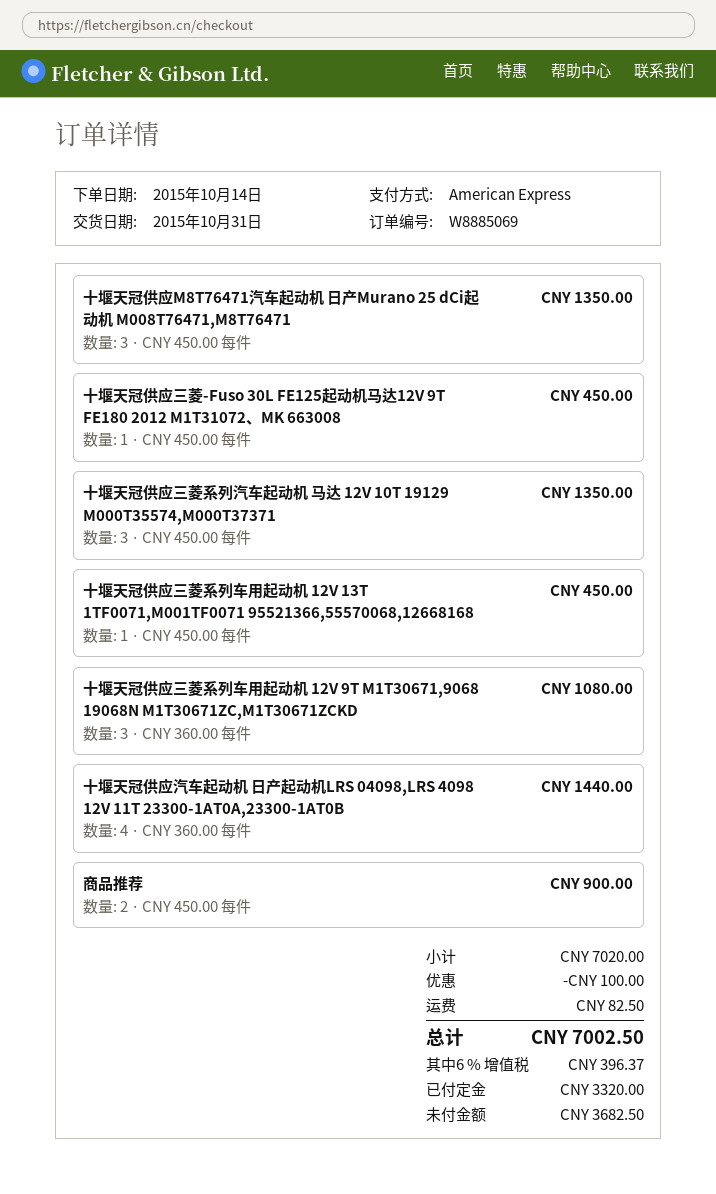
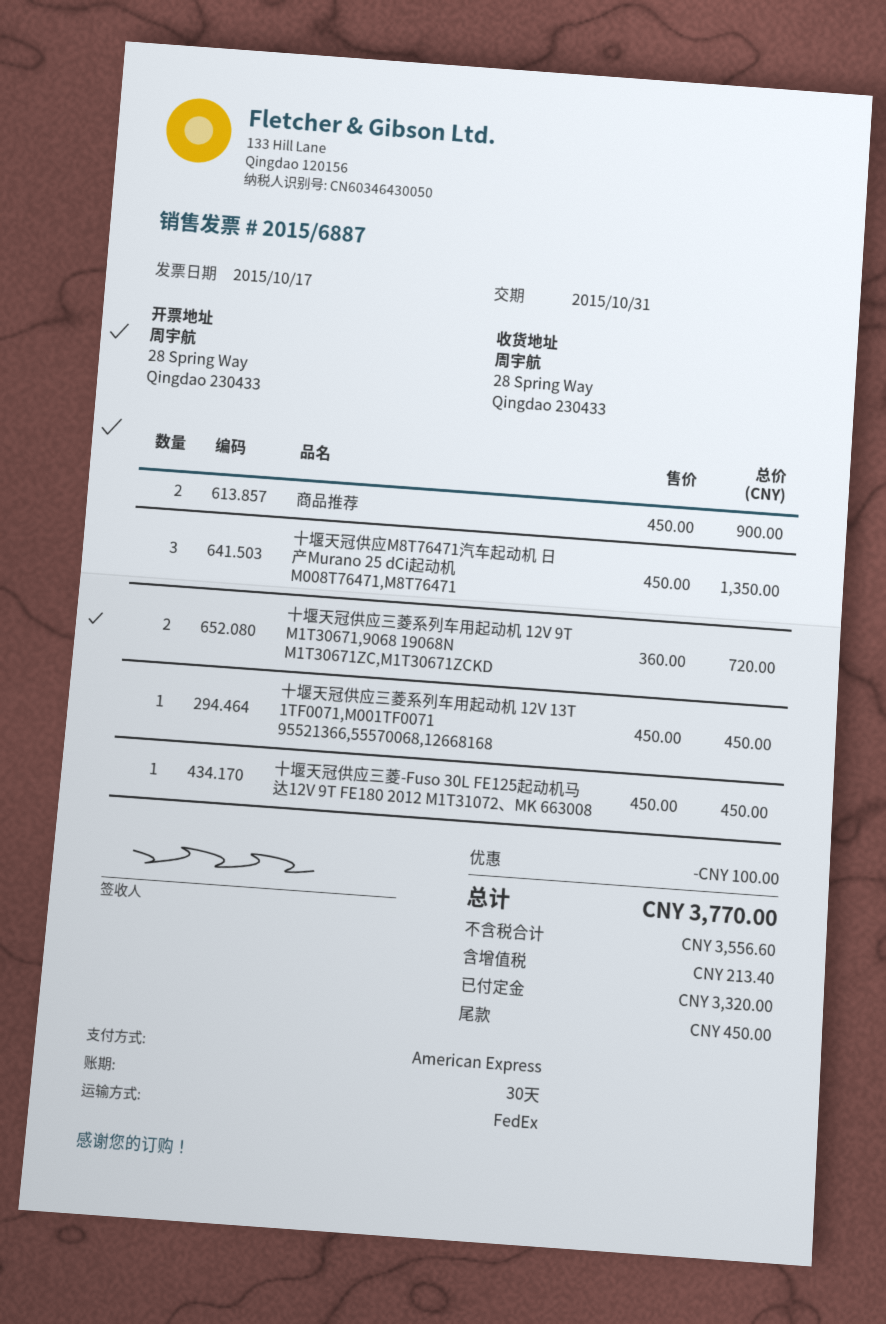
十堰天冠供应三菱系列汽车起动机 马达 12V 10T 19129 M000T35574,M000T37371: 3 x 450.00 = 1350.00 -> none
十堰天冠供应三菱系列车用起动机 12V 9T M1T30671,9068 19068N M1T30671ZC,M1T30671ZCKD: 3 x 360.00 = 1080.00 -> 2 x 360.00 = 720.00
十堰天冠供应汽车起动机 日产起动机LRS 04098,LRS 4098 12V 11T 23300-1AT0A,23300-1AT0B: 4 x 360.00 = 1440.00 -> none
shipping: 82.50 -> none
tax: 396.37 -> 213.40
total: 7002.50 -> 3770.00
balance: 3682.50 -> 450.00

